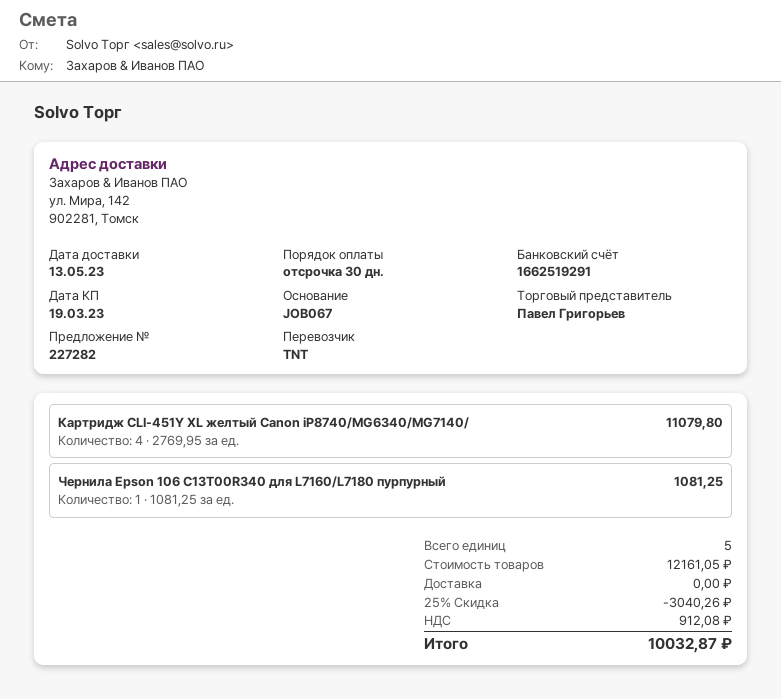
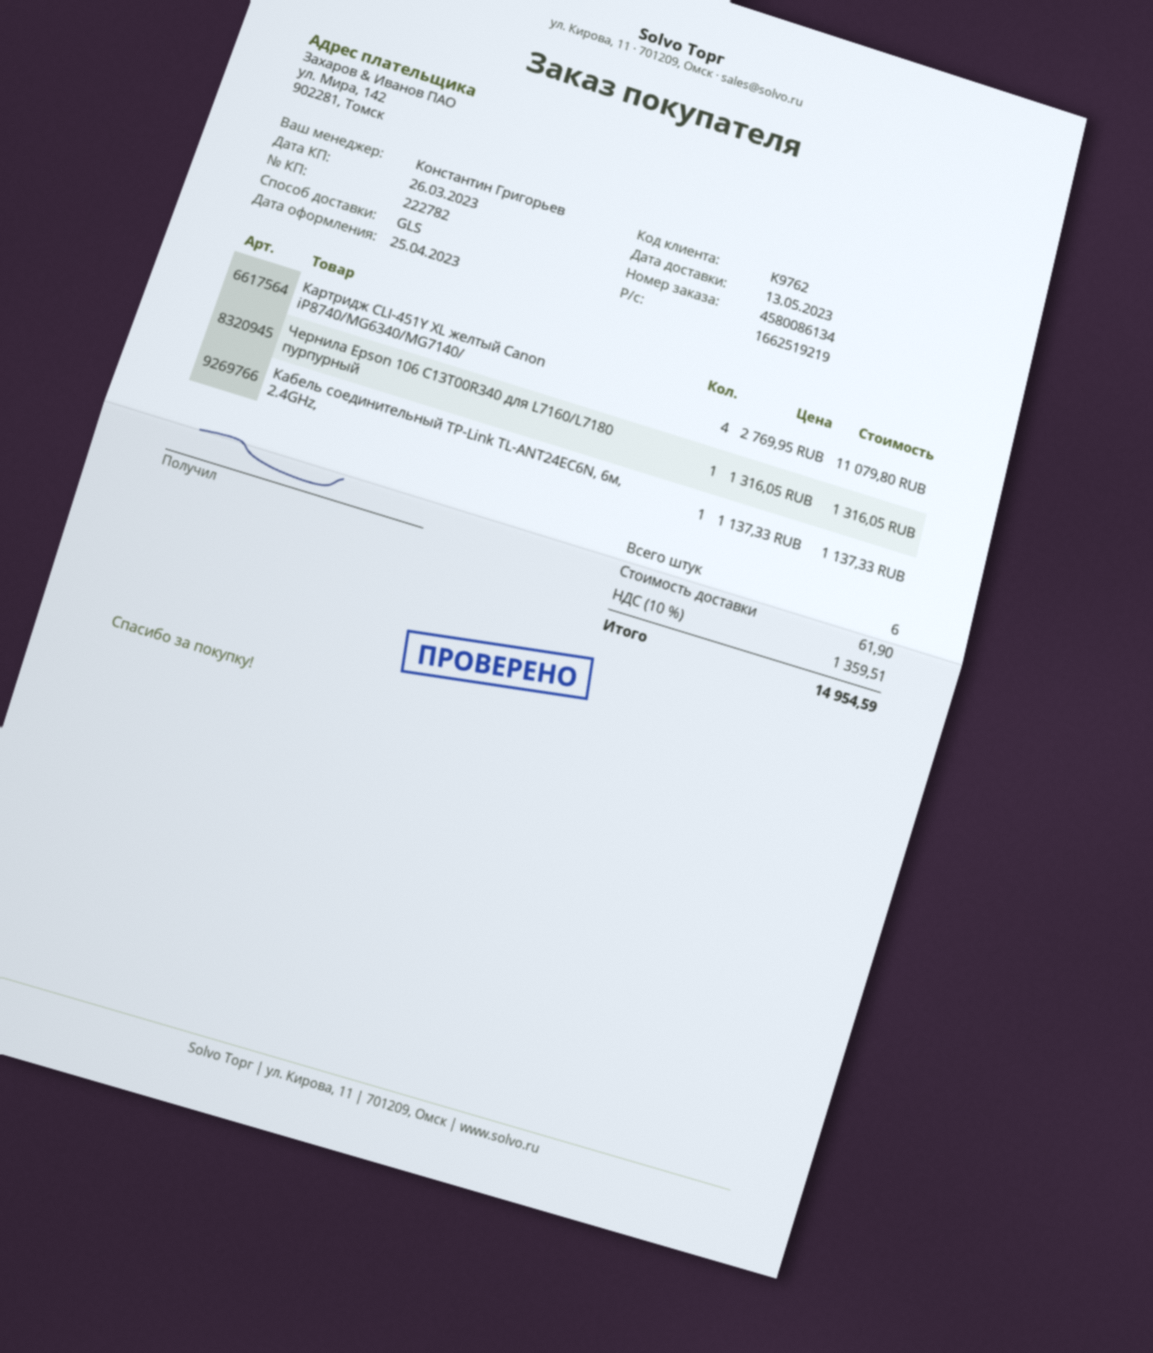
quote number: 227282 -> 222782
quote date: 2023-03-19 -> 2023-03-26
sales rep: Павел Григорьев -> Константин Григорьев
bank account: 1662519291 -> 1662519219
shipping method: TNT -> GLS
Чернила Epson 106 C13T00R340 для L7160/L7180 пурпурный: 1 x 1081.25 = 1081.25 -> 1 x 1316.05 = 1316.05
Кабель соединительный TP-Link TL-ANT24EC6N, 6м, 2.4GHz,: none -> 1 x 1137.33 = 1137.33
total quantity: 5 -> 6
discount: 25% = 3040.26 -> none
shipping: 0.00 -> 61.90
tax: 912.08 -> 1359.51
total: 10032.87 -> 14954.59

